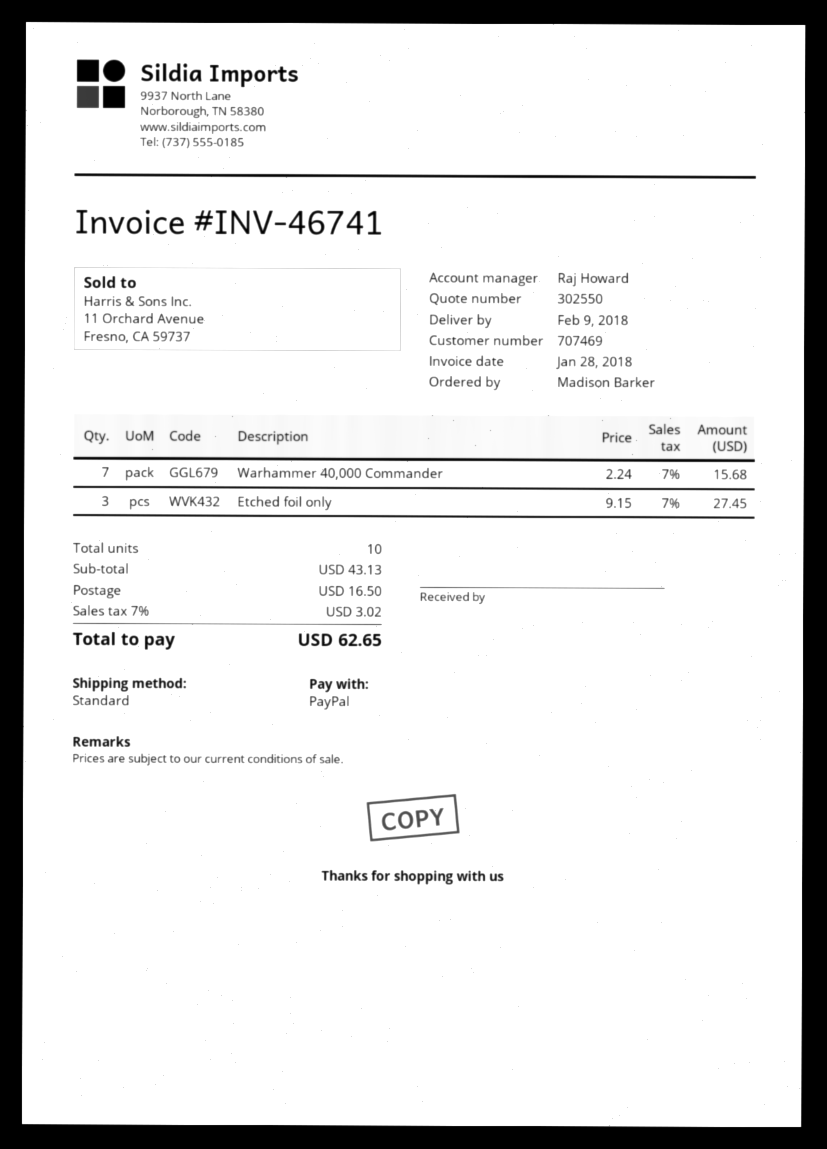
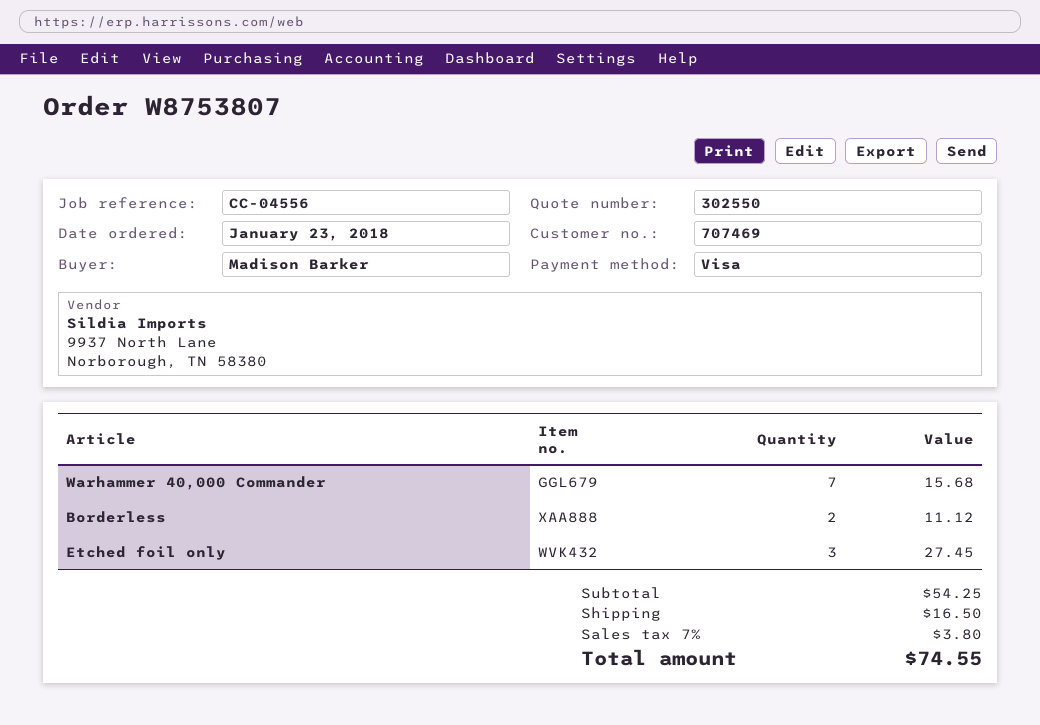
payment method: PayPal -> Visa
Borderless: none -> 2 for 11.12
subtotal: 43.13 -> 54.25
tax: 7% = 3.02 -> 7% = 3.80
total: 62.65 -> 74.55

